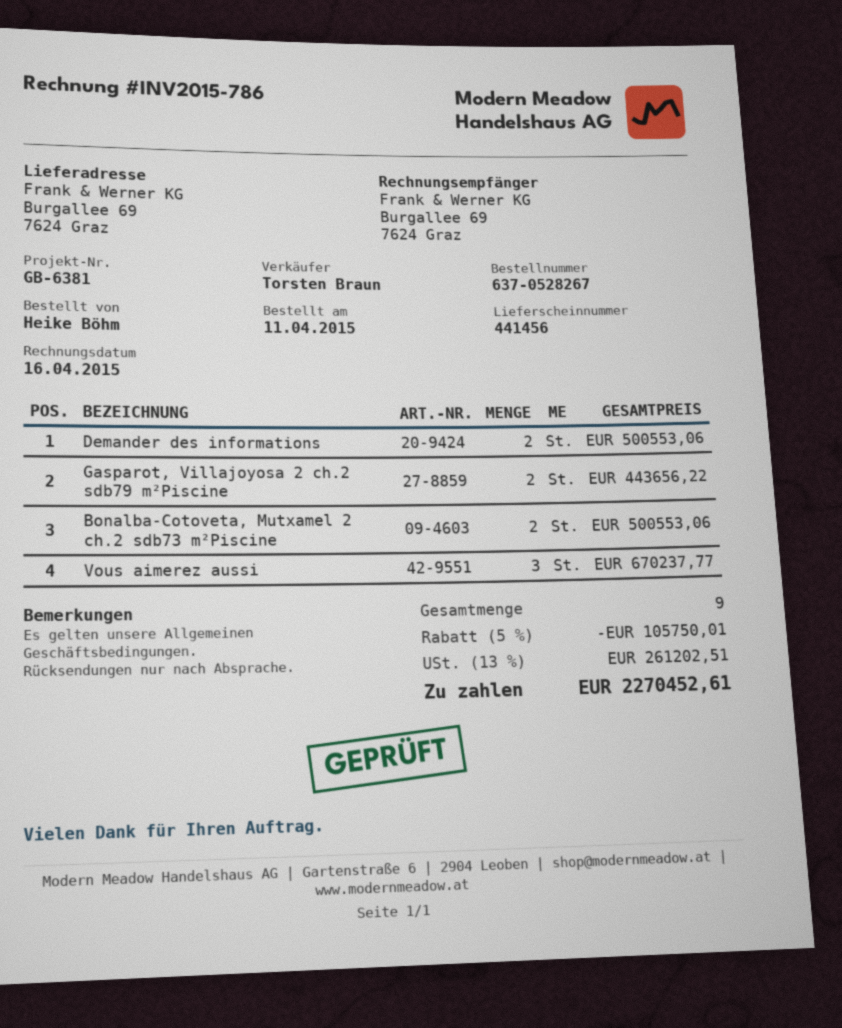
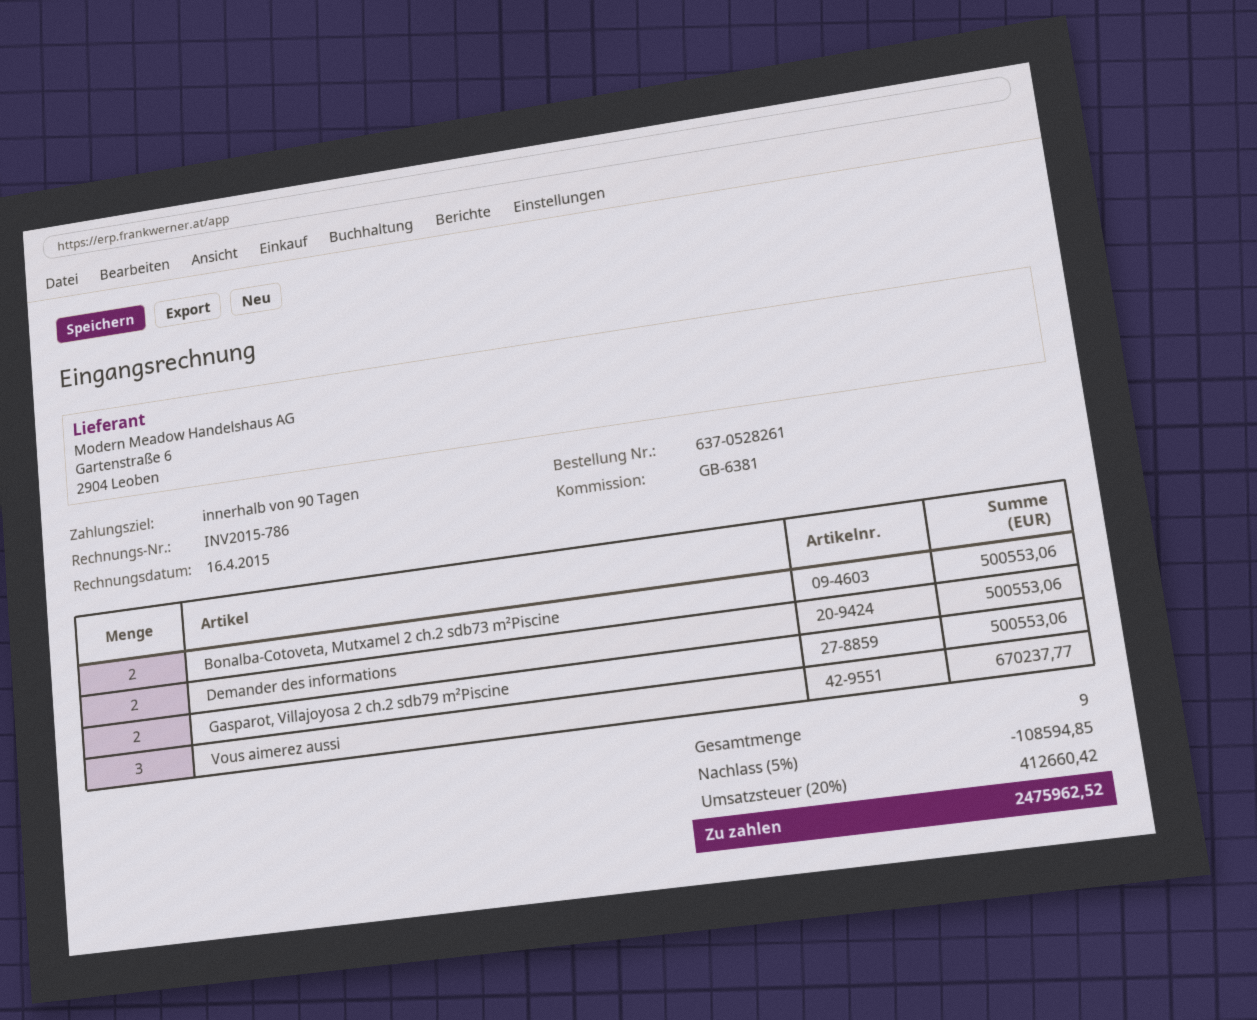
order number: 637-0528267 -> 637-0528261
Gasparot, Villajoyosa 2 ch.2 sdb79 m²Piscine: 2 for 443656.22 -> 2 for 500553.06
discount: 5% = 105750.01 -> 5% = 108594.85
tax: 13% = 261202.51 -> 20% = 412660.42
total: 2270452.61 -> 2475962.52

